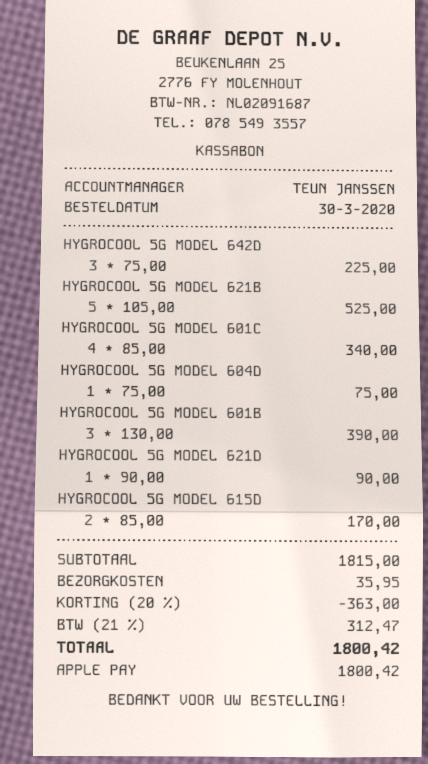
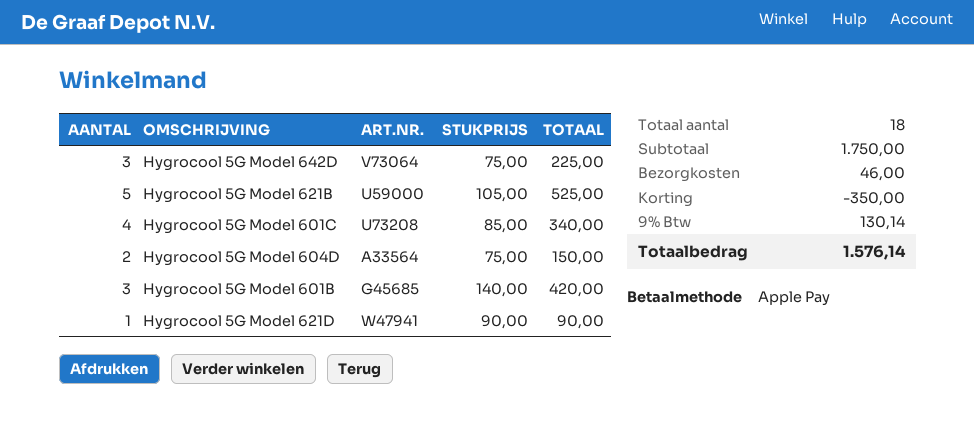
HYGROCOOL 5G MODEL 604D: 1 x 75.00 = 75.00 -> 2 x 75.00 = 150.00
HYGROCOOL 5G MODEL 601B: 3 x 130.00 = 390.00 -> 3 x 140.00 = 420.00
HYGROCOOL 5G MODEL 615D: 2 x 85.00 = 170.00 -> none
subtotal: 1815.00 -> 1750.00
discount: 363.00 -> 350.00
shipping: 35.95 -> 46.00
tax: 21% = 312.47 -> 9% = 130.14
total: 1800.42 -> 1576.14

